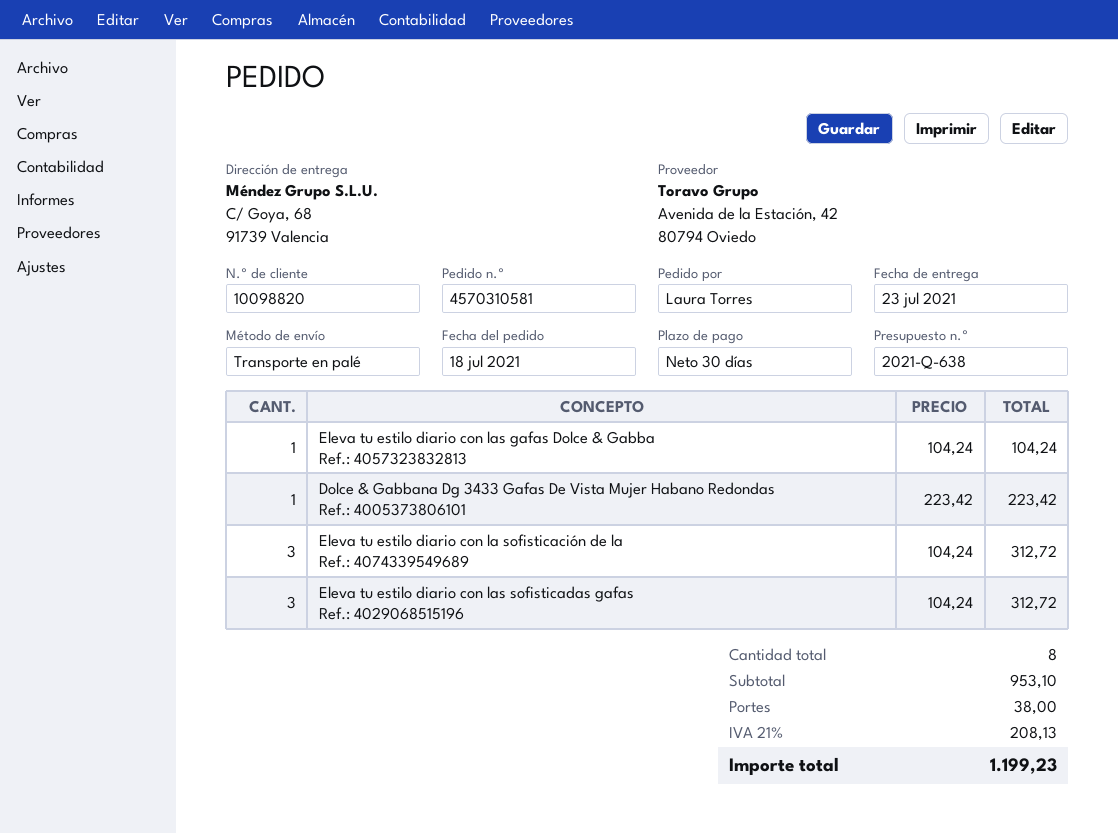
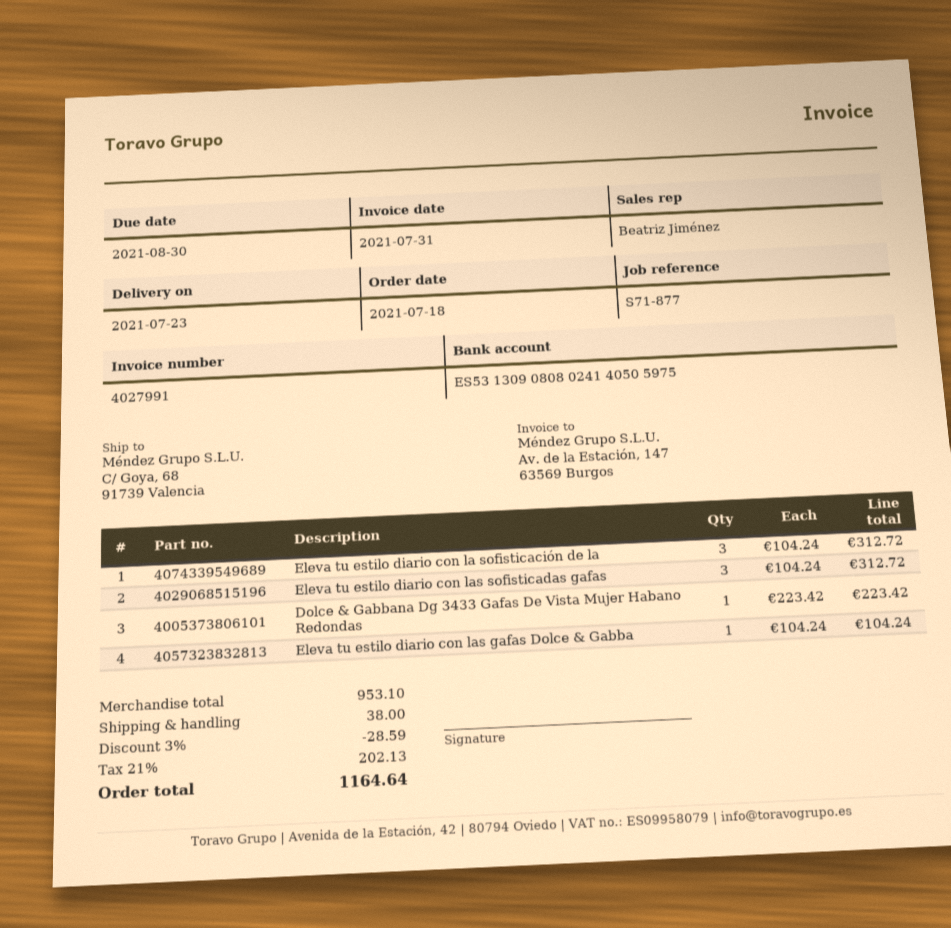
discount: none -> 3% = 28.59
tax: 21% = 208.13 -> 21% = 202.13
total: 1199.23 -> 1164.64

